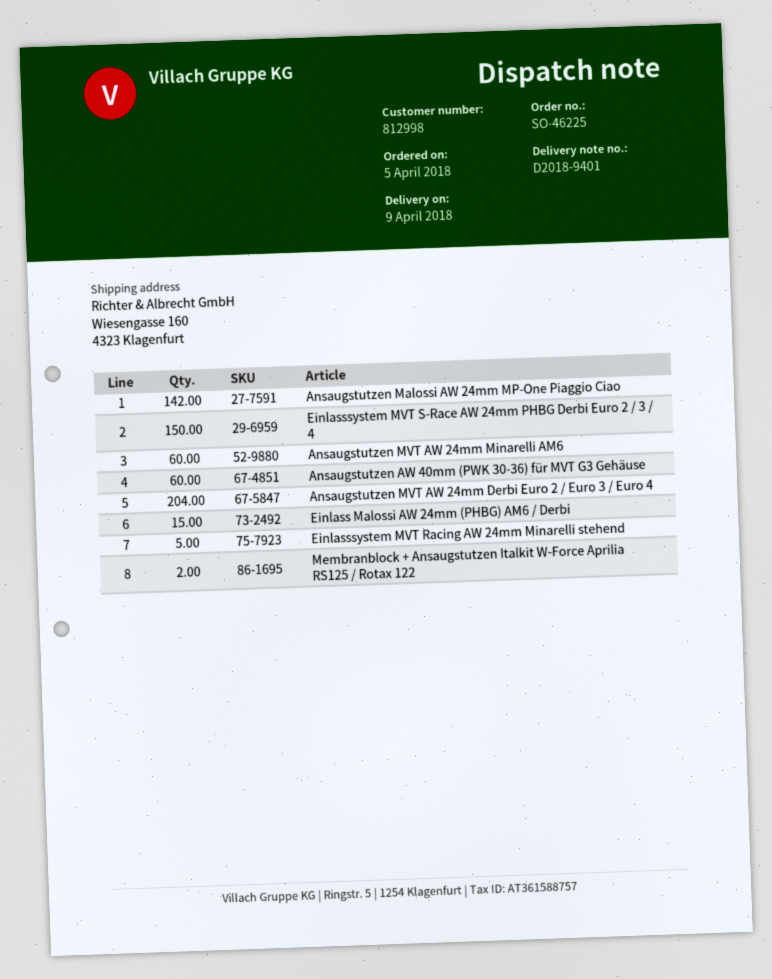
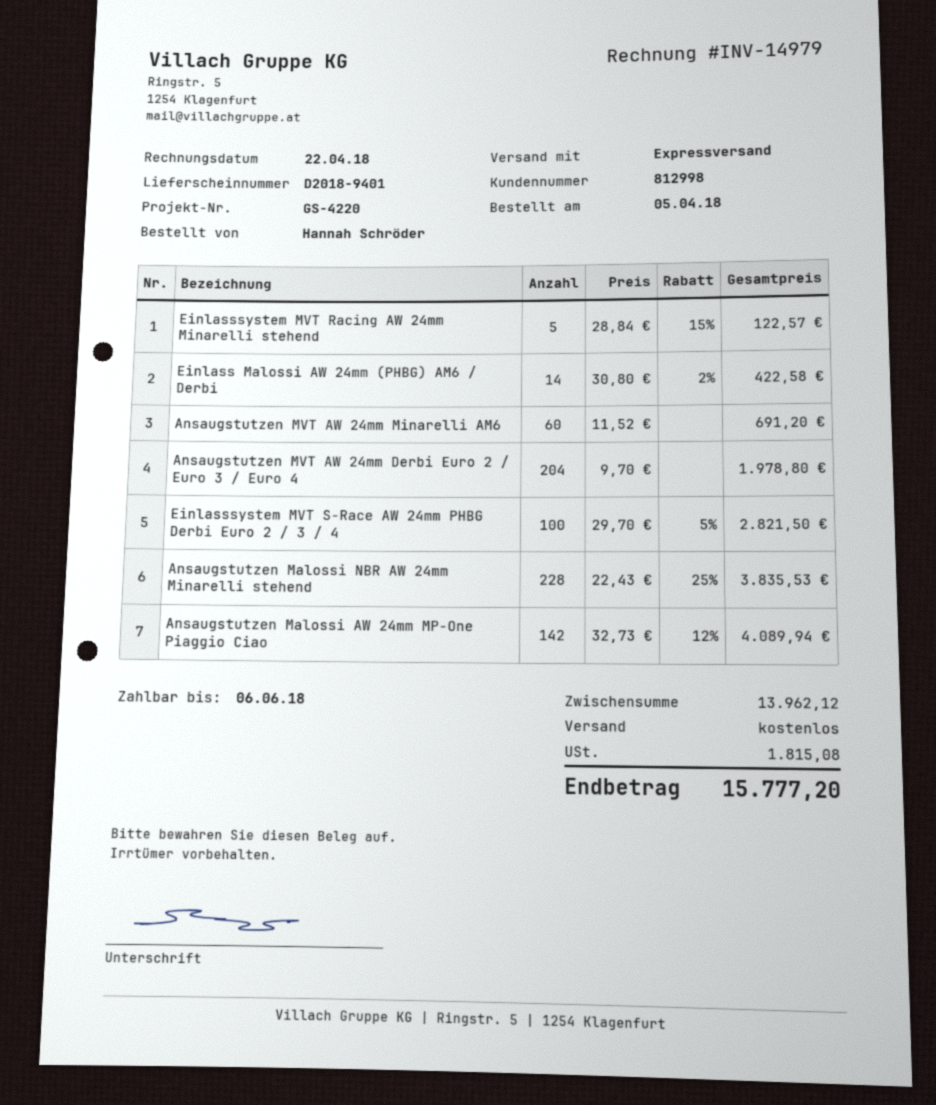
Einlasssystem MVT S-Race AW 24mm PHBG Derbi Euro 2 / 3 / 4: 150 -> 100
Ansaugstutzen AW 40mm (PWK 30-36) für MVT G3 Gehäuse: 60 -> none
Einlass Malossi AW 24mm (PHBG) AM6 / Derbi: 15 -> 14
Membranblock + Ansaugstutzen Italkit W-Force Aprilia RS125 / Rotax 122: 2 -> none
Ansaugstutzen Malossi NBR AW 24mm Minarelli stehend: none -> 228

